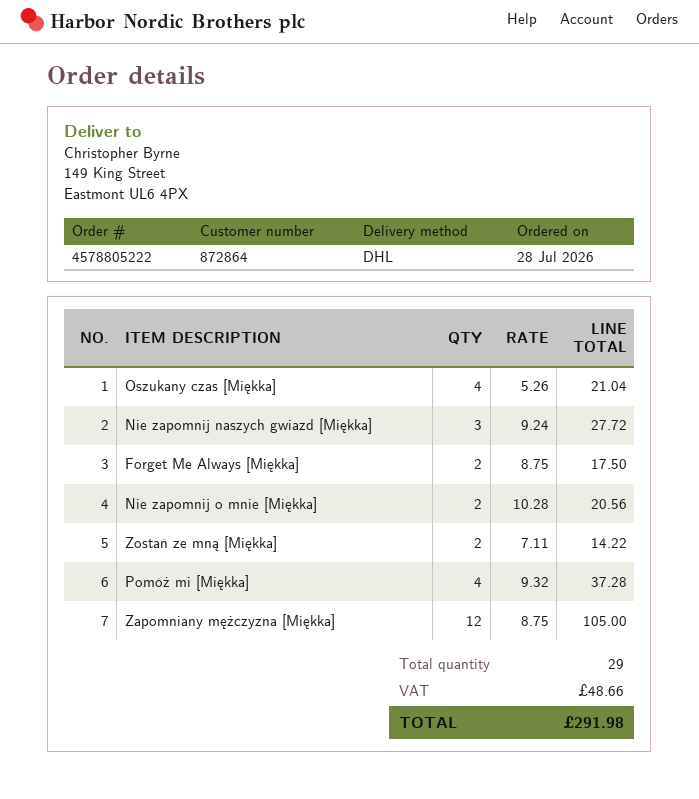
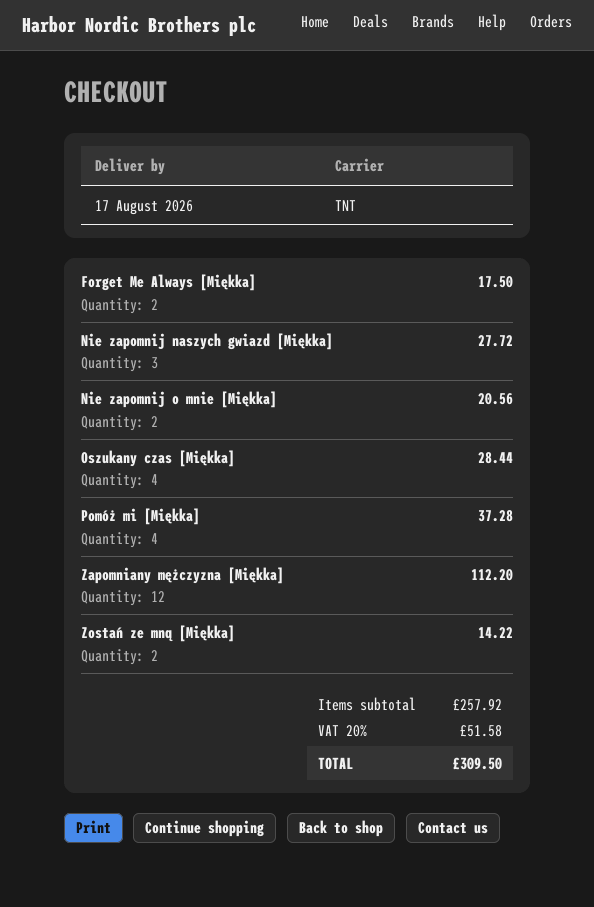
shipping method: DHL -> TNT
Oszukany czas [Miękka]: 4 for 21.04 -> 4 for 28.44
Zapomniany mężczyzna [Miękka]: 12 for 105.00 -> 12 for 112.20
tax: 48.66 -> 51.58
total: 291.98 -> 309.50

